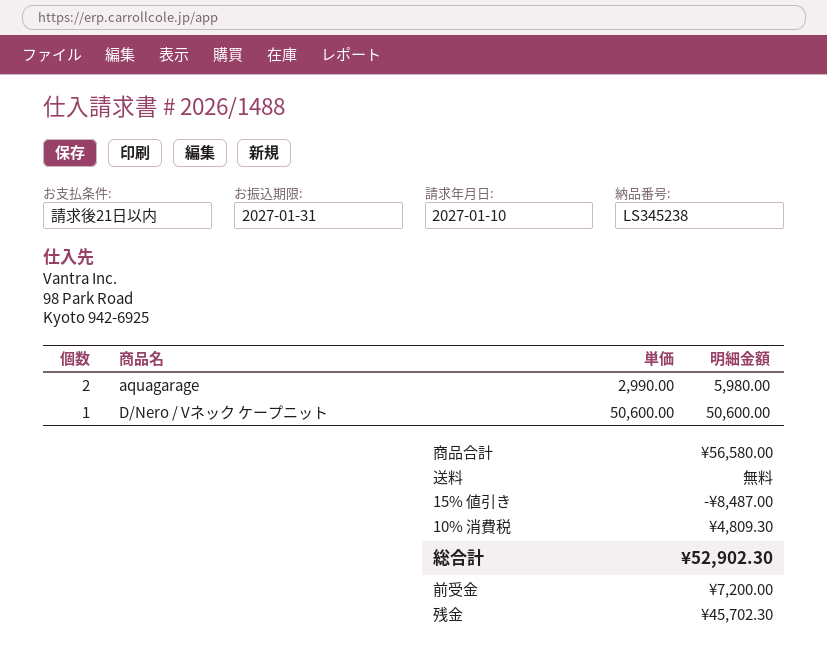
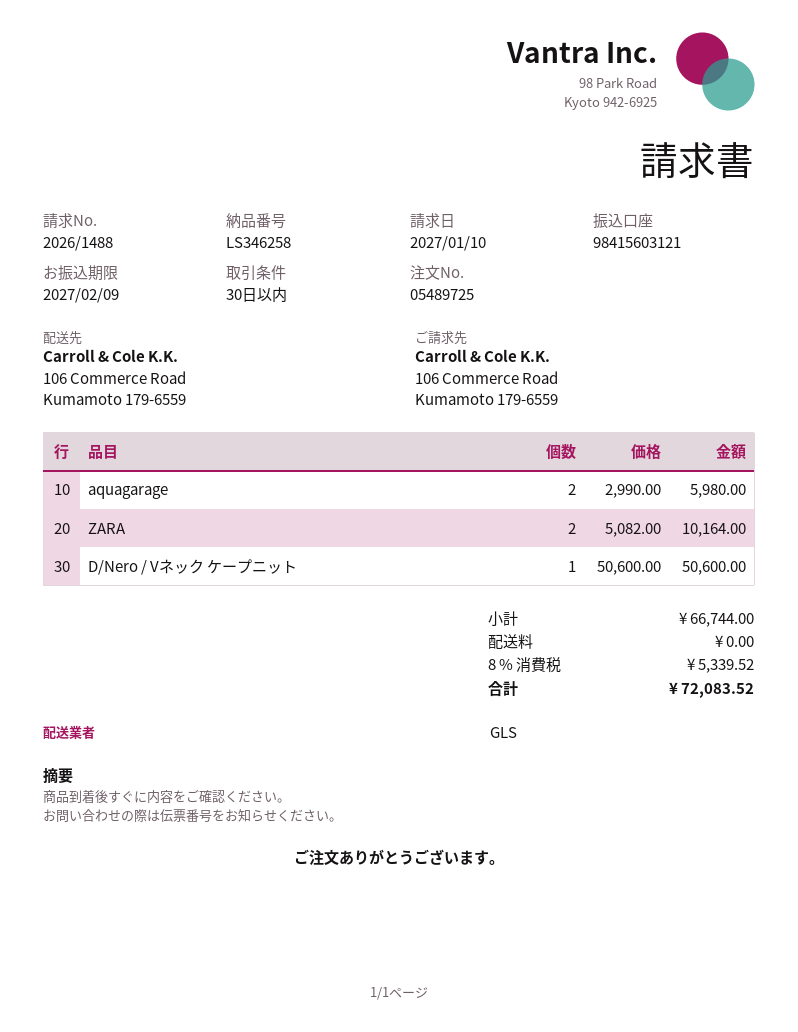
delivery note number: LS345238 -> LS346258
payment terms: 21 days -> 30 days
due date: 2027-01-31 -> 2027-02-09
ZARA: none -> 2 x 5082.00 = 10164.00
subtotal: 56580.00 -> 66744.00
discount: 15% = 8487.00 -> none
tax: 10% = 4809.30 -> 8% = 5339.52
total: 52902.30 -> 72083.52

